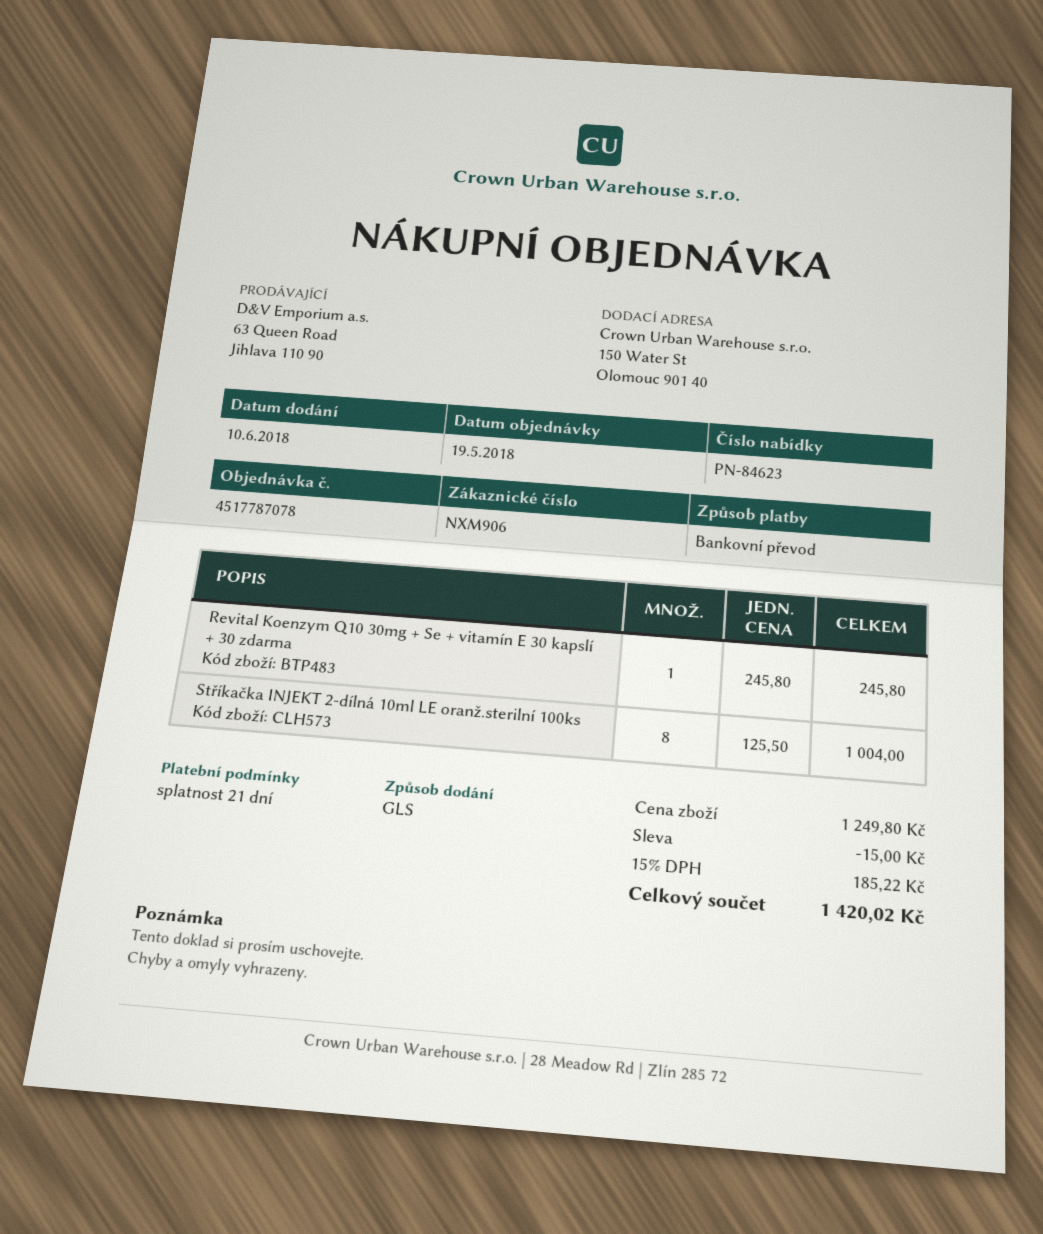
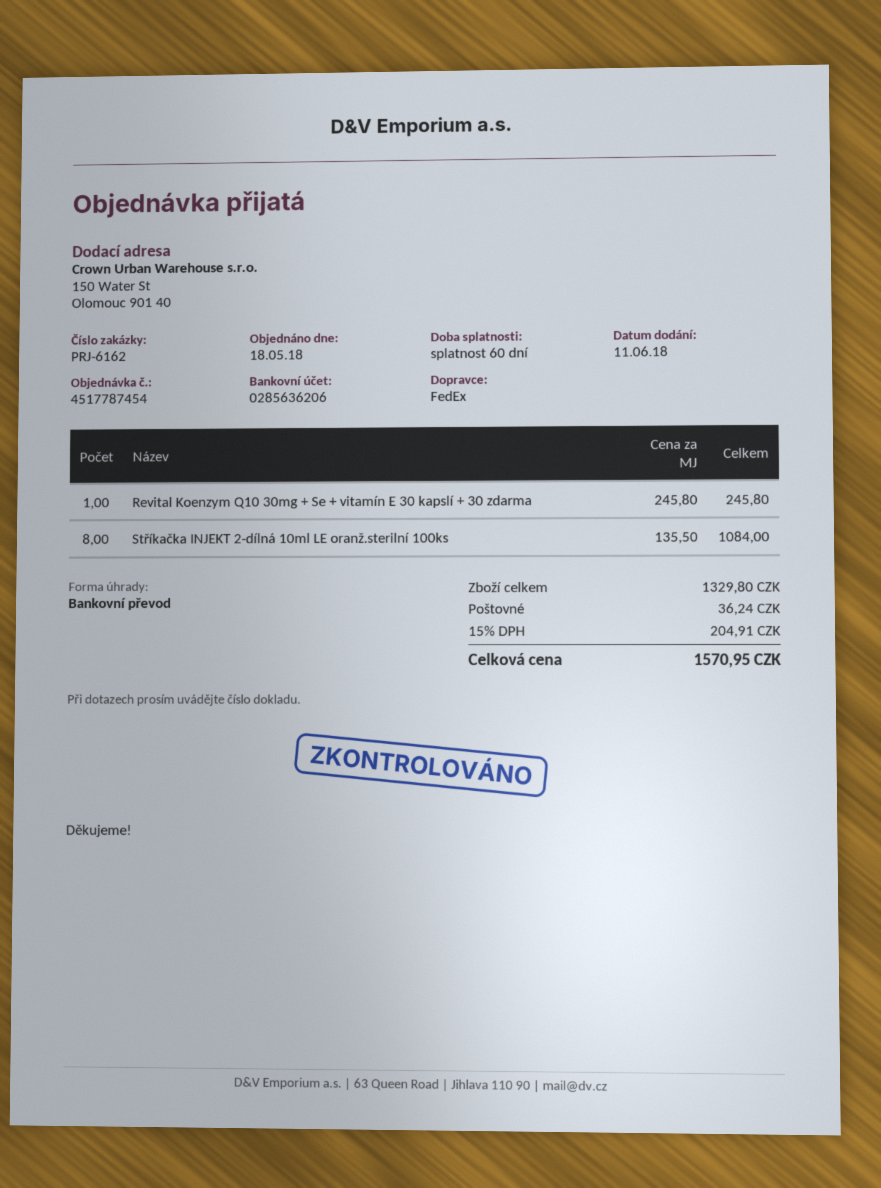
order number: 4517787078 -> 4517787454
order date: 2018-05-19 -> 2018-05-18
delivery date: 2018-06-10 -> 2018-06-11
payment terms: 21 days -> 60 days
shipping method: GLS -> FedEx
Stříkačka INJEKT 2-dílná 10ml LE oranž.sterilní 100ks: 8 x 125.50 = 1004.00 -> 8 x 135.50 = 1084.00
subtotal: 1249.80 -> 1329.80
discount: 15.00 -> none
shipping: none -> 36.24
tax: 15% = 185.22 -> 15% = 204.91
total: 1420.02 -> 1570.95

